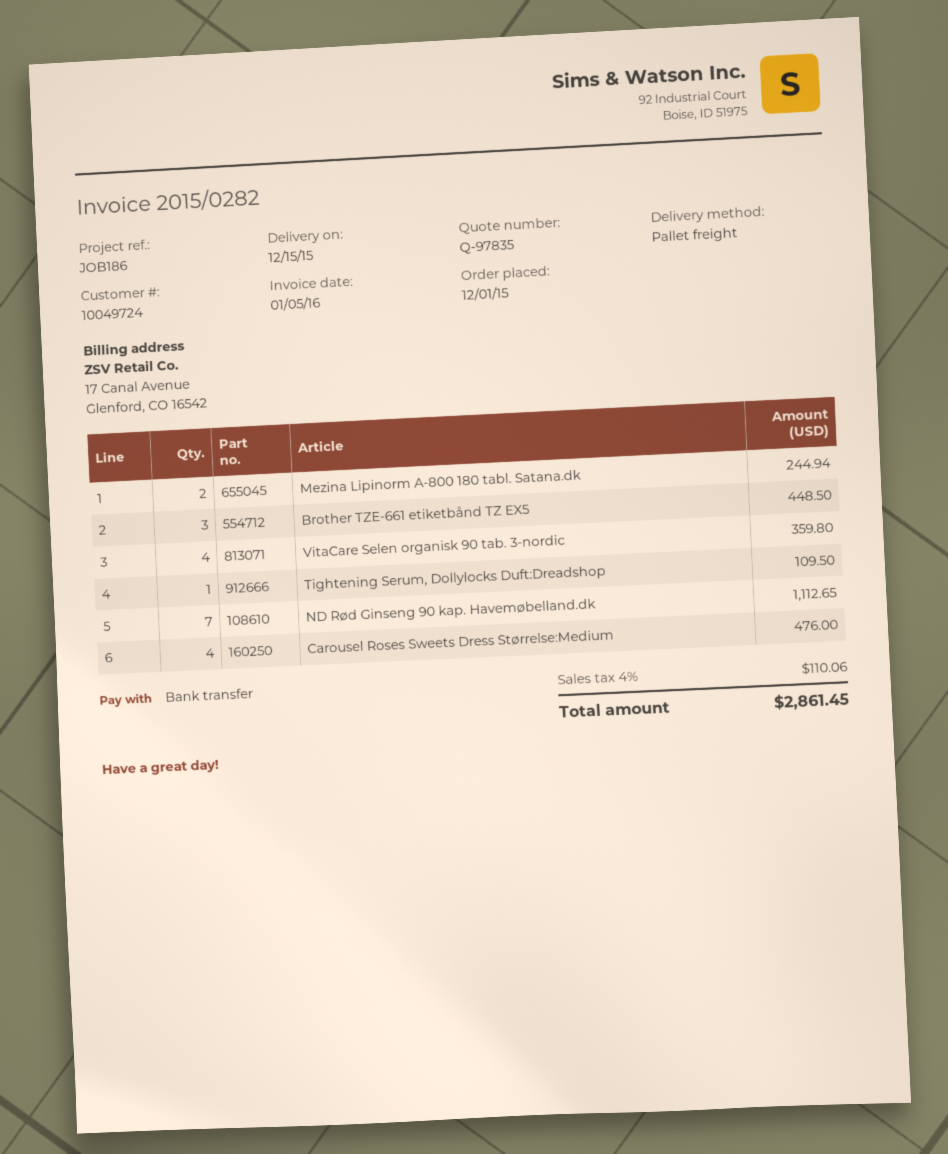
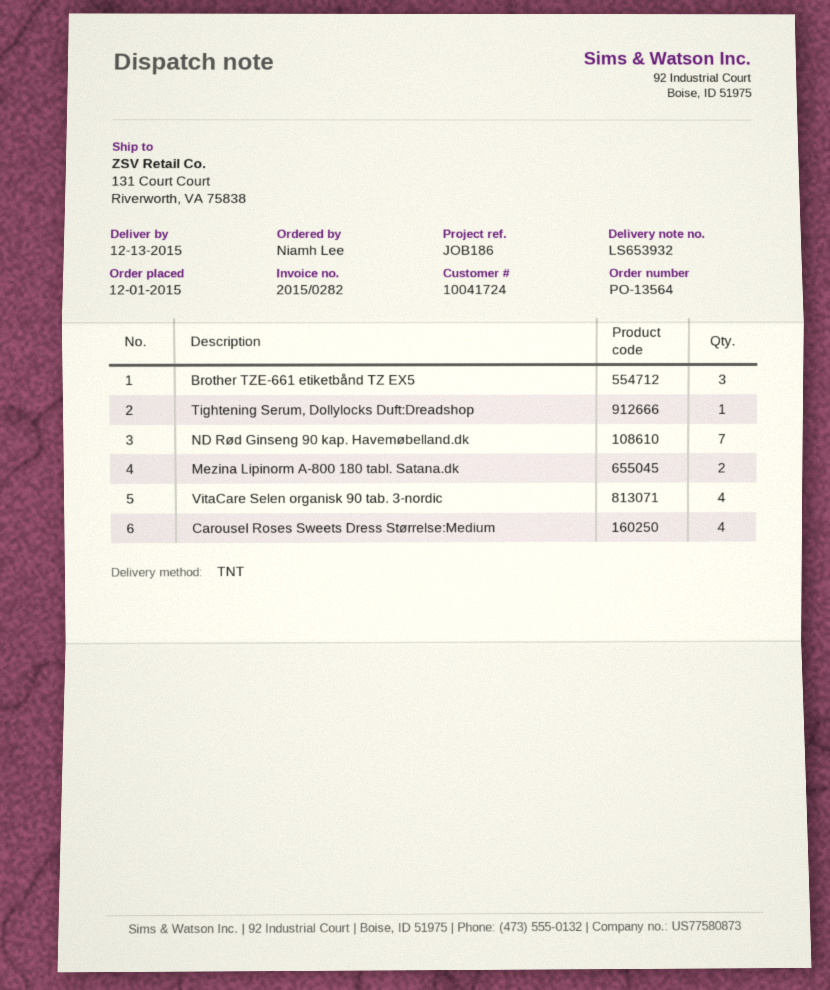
delivery date: 2015-12-15 -> 2015-12-13
customer number: 10049724 -> 10041724
shipping method: pallet freight -> TNT

